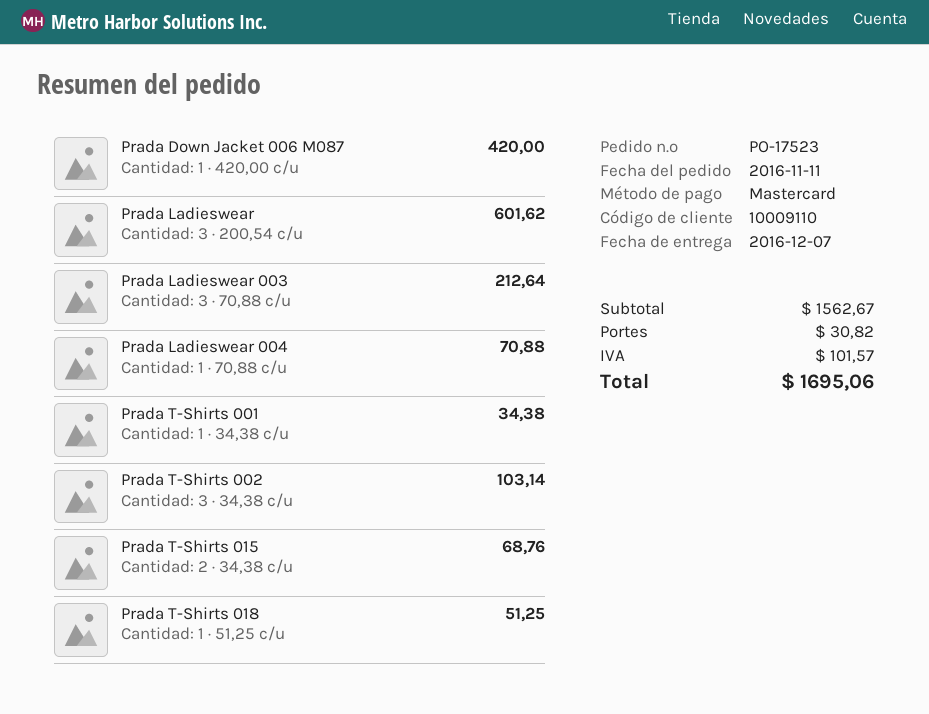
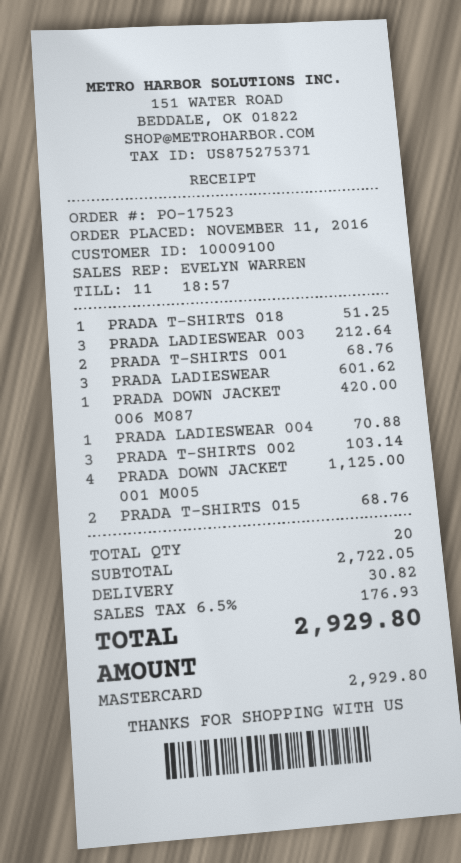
customer number: 10009110 -> 10009100
Prada T-Shirts 001: 1 for 34.38 -> 2 for 68.76
PRADA DOWN JACKET 001 M005: none -> 4 for 1125.00
subtotal: 1562.67 -> 2722.05
tax: 101.57 -> 176.93
total: 1695.06 -> 2929.80

